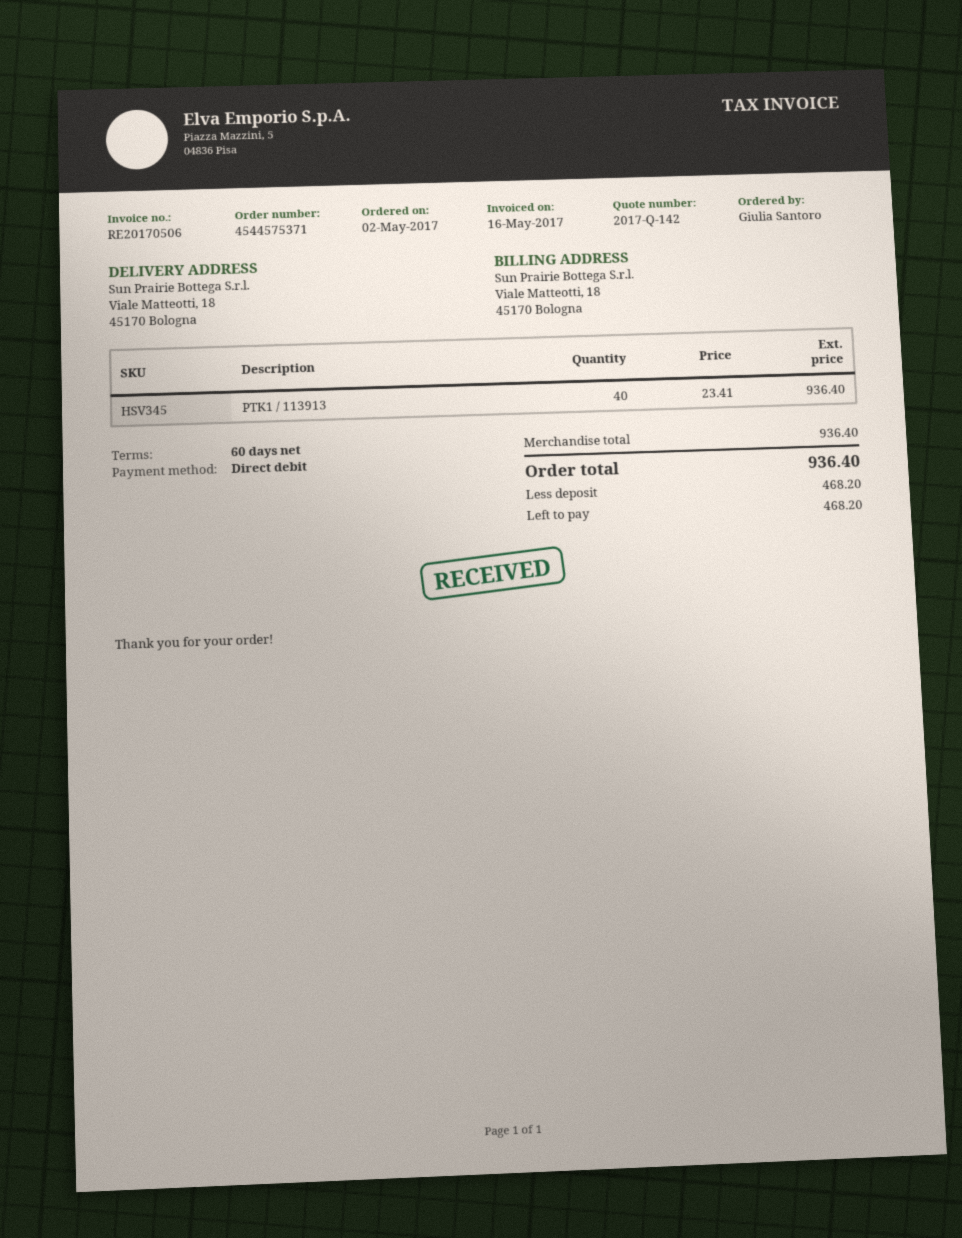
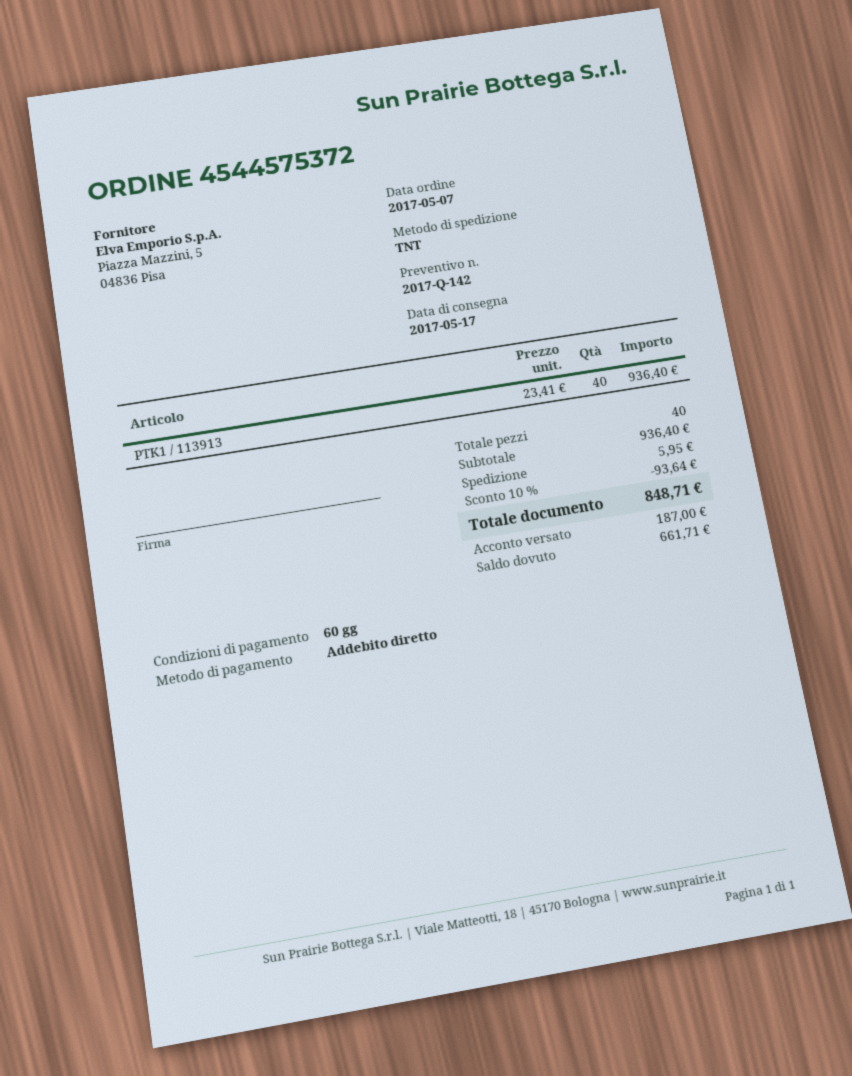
order number: 4544575371 -> 4544575372
order date: 2017-05-02 -> 2017-05-07
discount: none -> 10% = 93.64
shipping: none -> 5.95
total: 936.40 -> 848.71
deposit: 468.20 -> 187.00
balance: 468.20 -> 661.71

